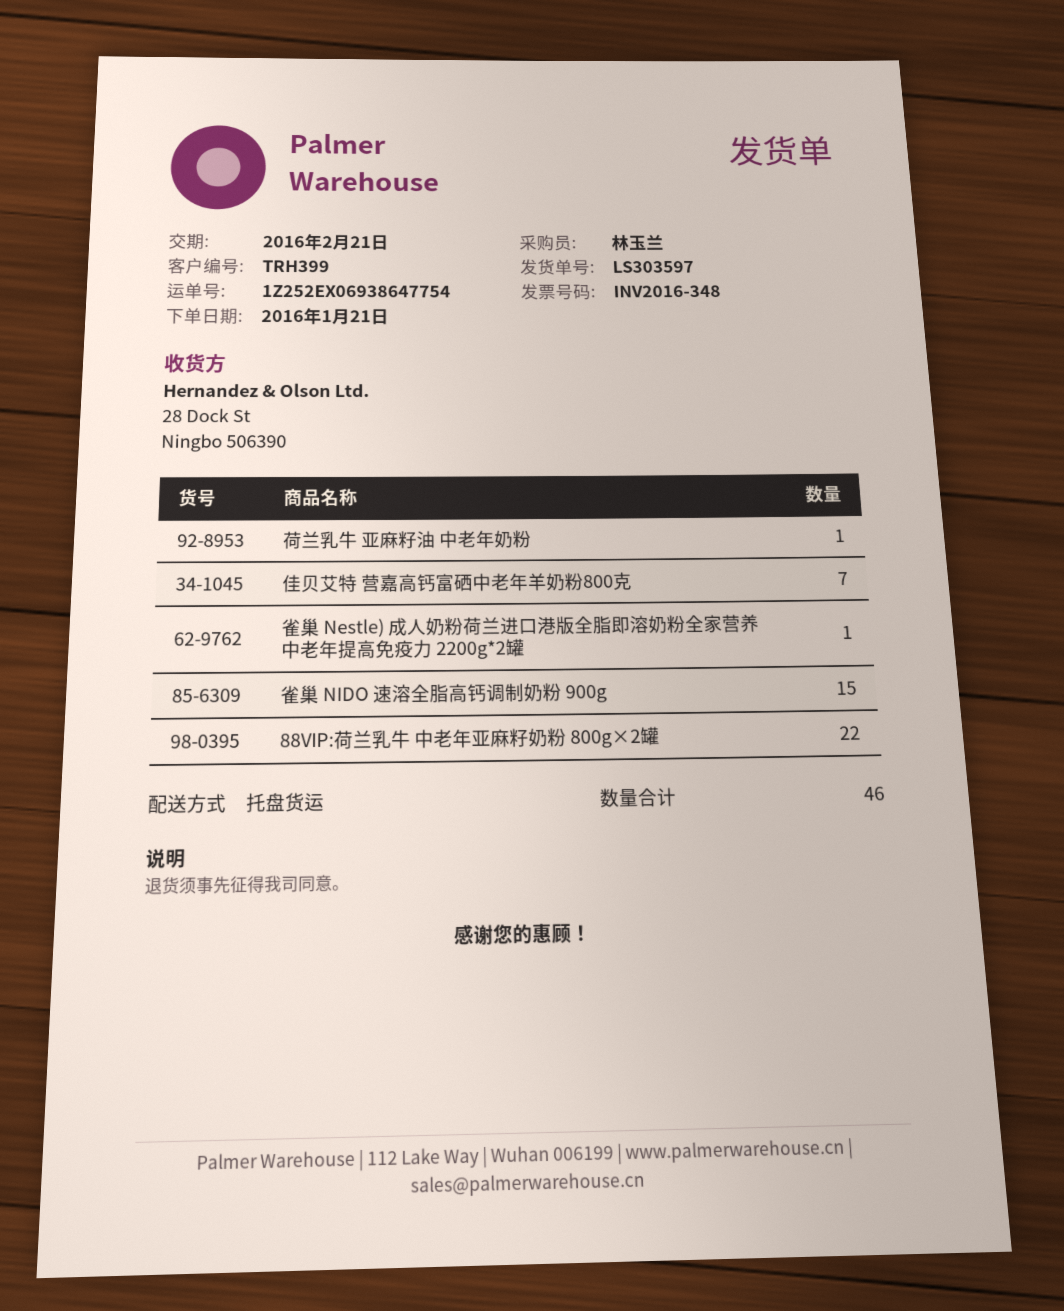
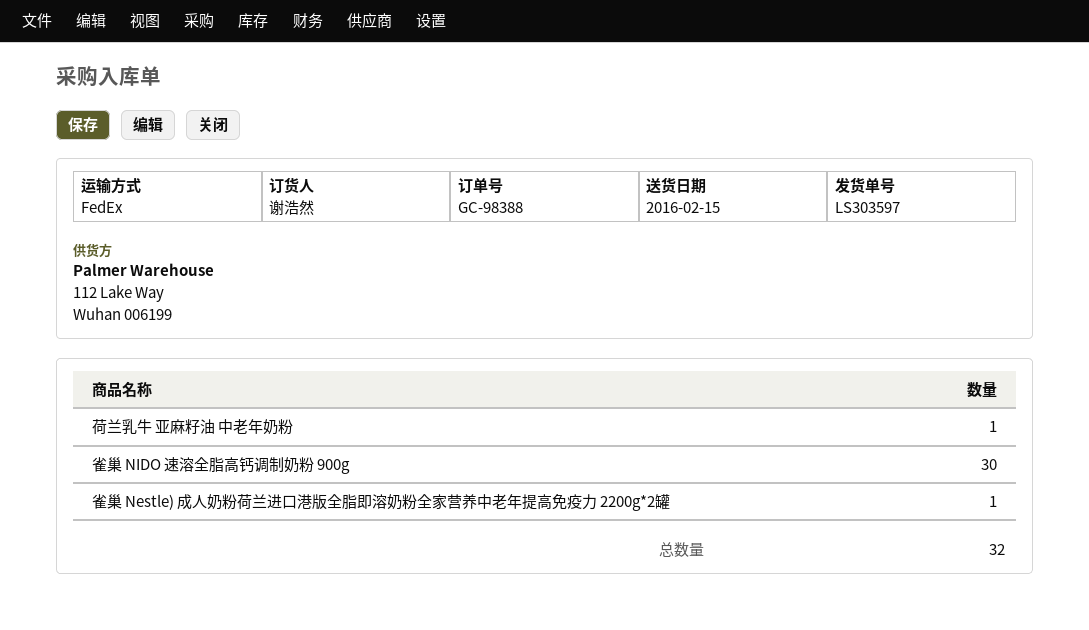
delivery date: 2016-02-21 -> 2016-02-15
ordered by: 林玉兰 -> 谢浩然
shipping method: pallet freight -> FedEx
佳贝艾特 营嘉高钙富硒中老年羊奶粉800克: 7 -> none
雀巢 NIDO 速溶全脂高钙调制奶粉 900g: 15 -> 30
88VIP:荷兰乳牛 中老年亚麻籽奶粉 800g×2罐: 22 -> none
total quantity: 46 -> 32

